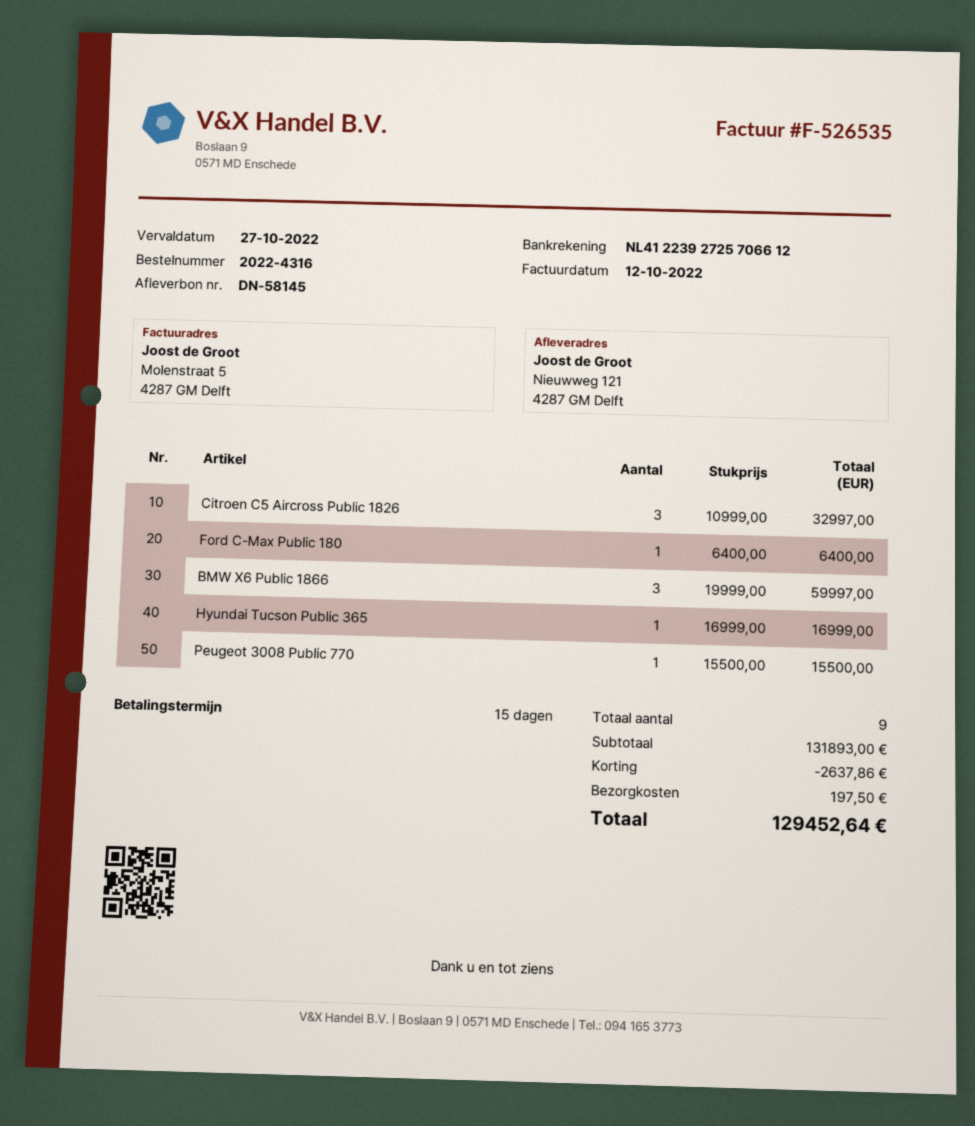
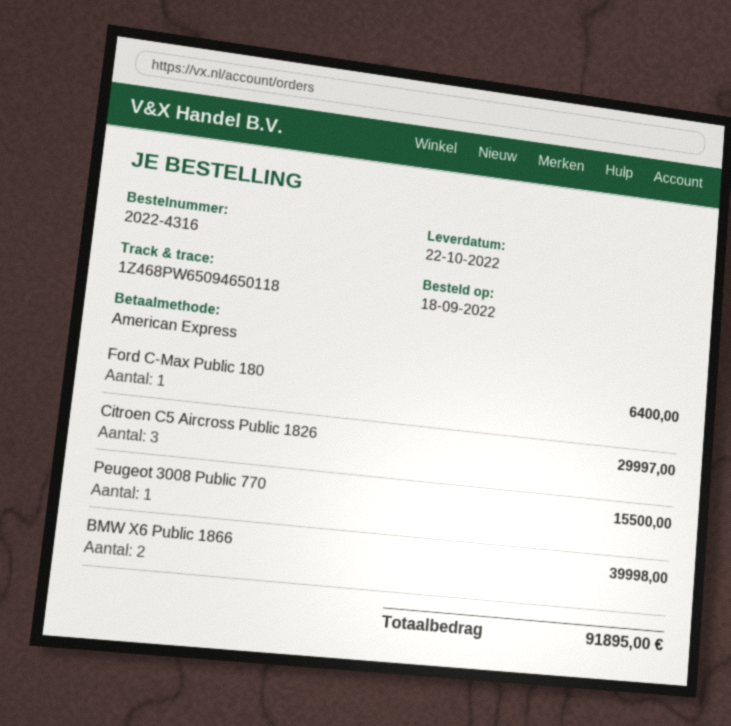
Citroen C5 Aircross Public 1826: 3 for 32997.00 -> 3 for 29997.00
BMW X6 Public 1866: 3 for 59997.00 -> 2 for 39998.00
Hyundai Tucson Public 365: 1 for 16999.00 -> none
discount: 2637.86 -> none
shipping: 197.50 -> none
total: 129452.64 -> 91895.00

